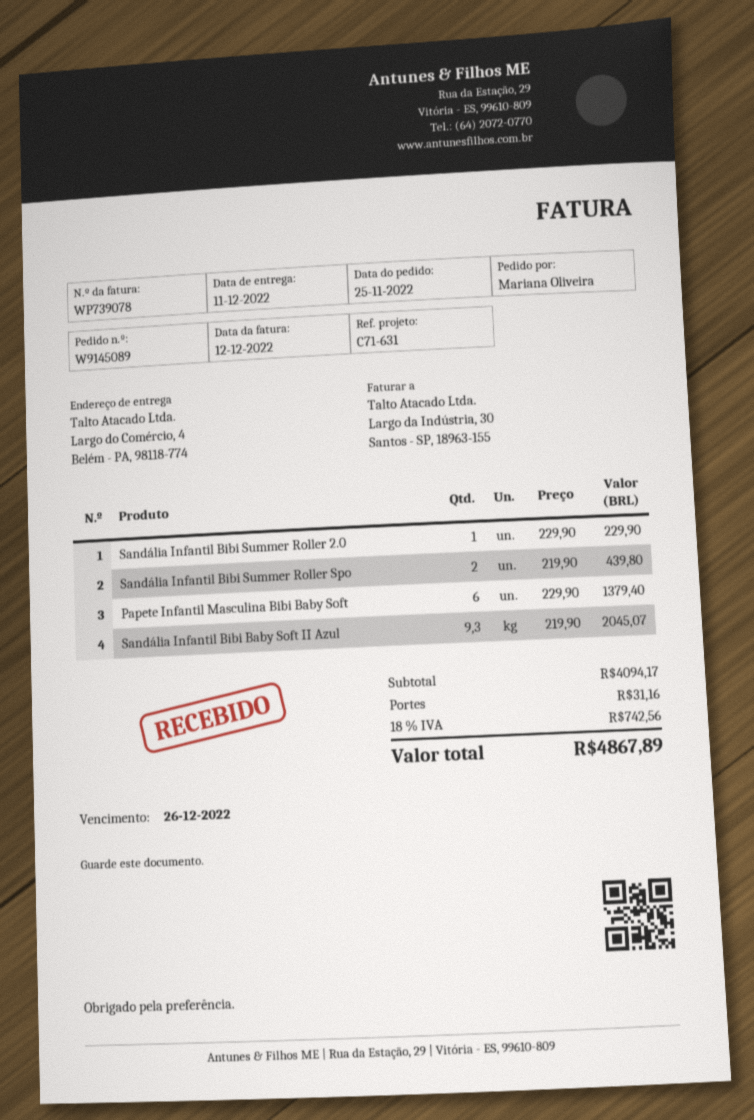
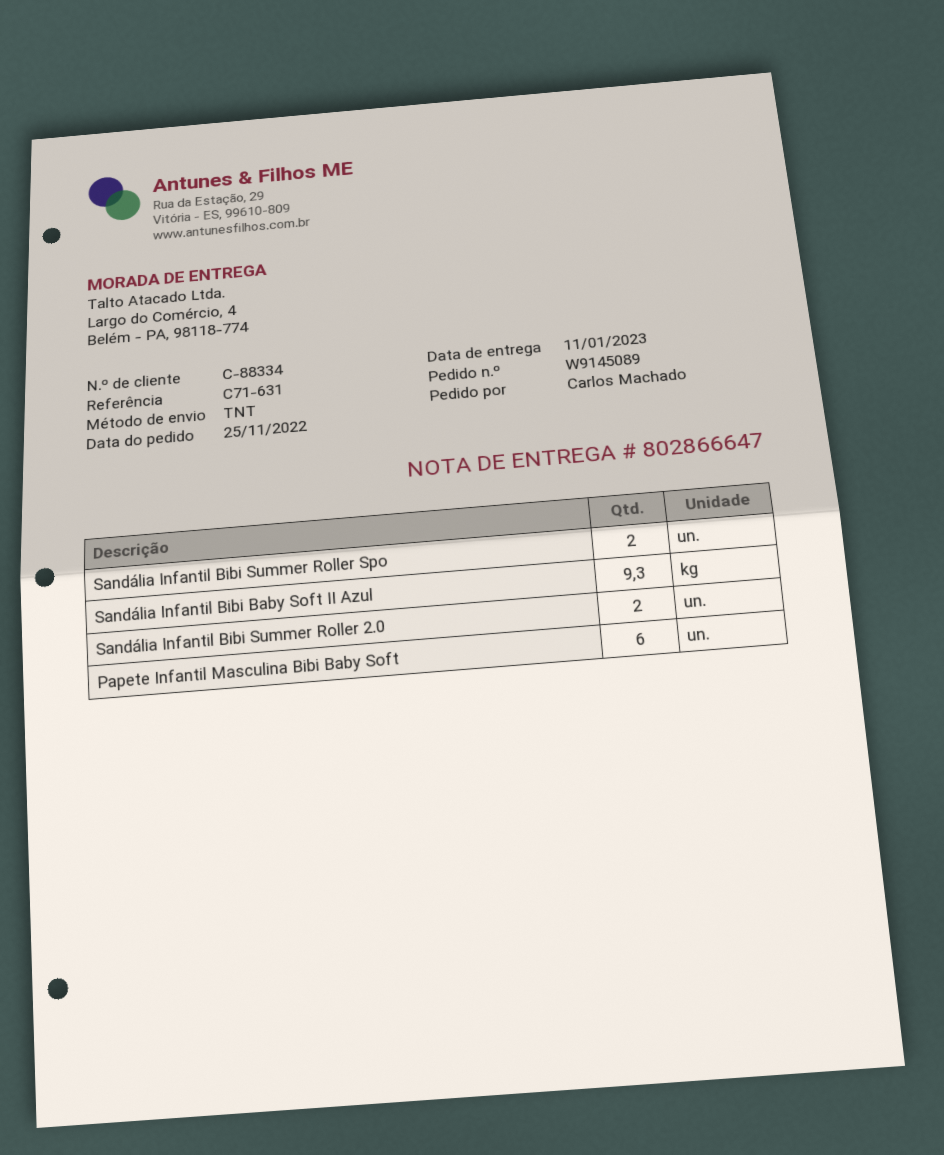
delivery date: 2022-12-11 -> 2023-01-11
ordered by: Mariana Oliveira -> Carlos Machado
Sandália Infantil Bibi Summer Roller 2.0: 1 -> 2

